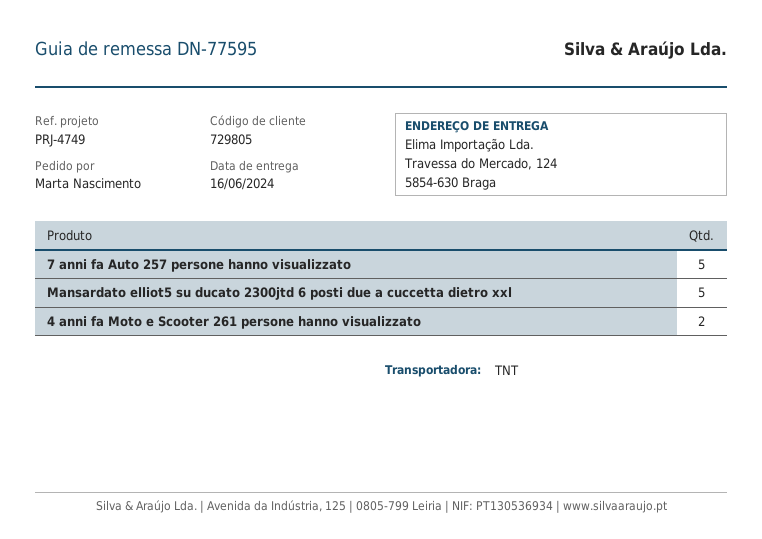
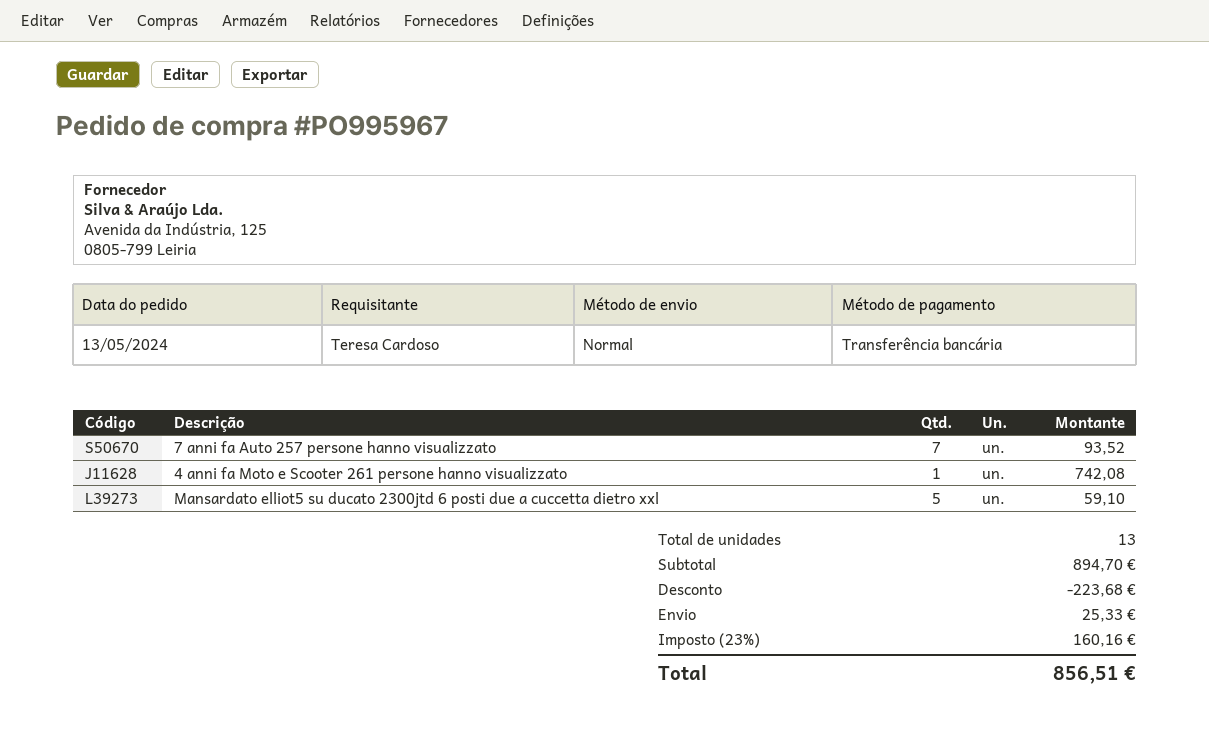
ordered by: Marta Nascimento -> Teresa Cardoso
shipping method: TNT -> standard
7 anni fa Auto 257 persone hanno visualizzato: 5 -> 7
4 anni fa Moto e Scooter 261 persone hanno visualizzato: 2 -> 1

